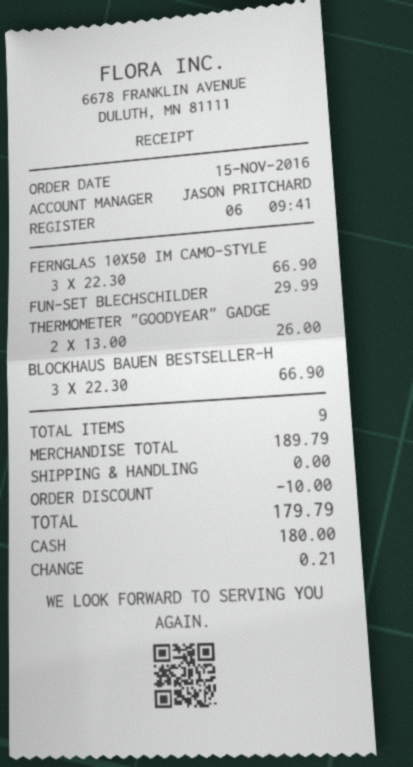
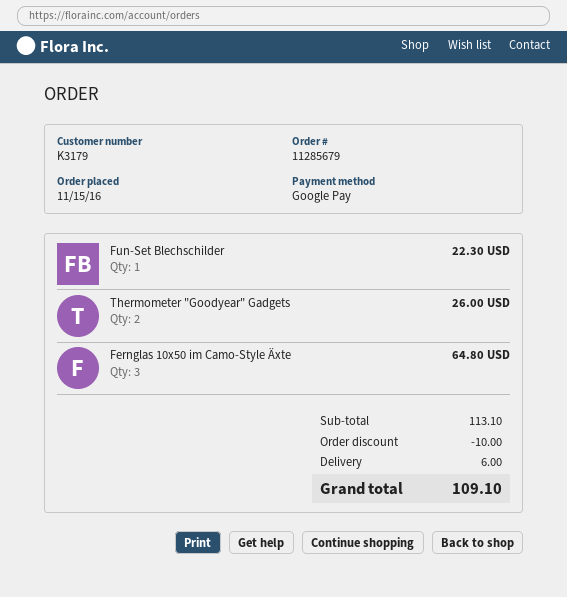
payment method: cash -> Google Pay
FERNGLAS 10X50 IM CAMO-STYLE: 3 for 66.90 -> 3 for 64.80
FUN-SET BLECHSCHILDER: 1 for 29.99 -> 1 for 22.30
BLOCKHAUS BAUEN BESTSELLER-H: 3 for 66.90 -> none
subtotal: 189.79 -> 113.10
shipping: 0.00 -> 6.00
total: 179.79 -> 109.10

